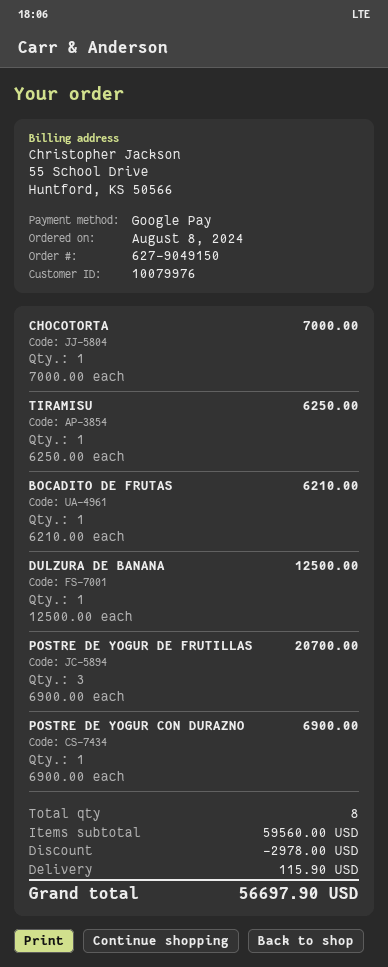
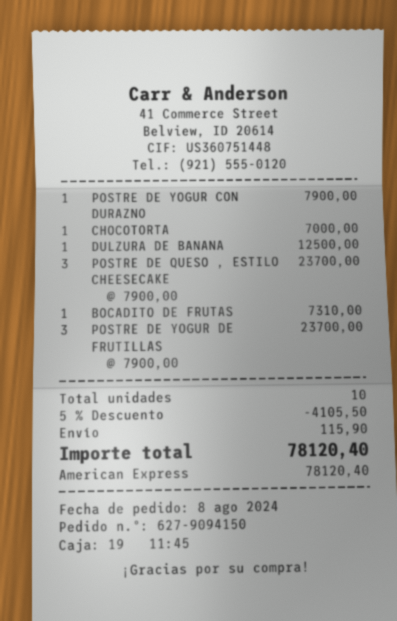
order number: 627-9049150 -> 627-9094150
payment method: Google Pay -> American Express
TIRAMISU: 1 x 6250.00 = 6250.00 -> none
BOCADITO DE FRUTAS: 1 x 6210.00 = 6210.00 -> 1 x 7310.00 = 7310.00
POSTRE DE YOGUR DE FRUTILLAS: 3 x 6900.00 = 20700.00 -> 3 x 7900.00 = 23700.00
POSTRE DE YOGUR CON DURAZNO: 1 x 6900.00 = 6900.00 -> 1 x 7900.00 = 7900.00
POSTRE DE QUESO , ESTILO CHEESECAKE: none -> 3 x 7900.00 = 23700.00
total quantity: 8 -> 10
discount: 2978.00 -> 4105.50
total: 56697.90 -> 78120.40

